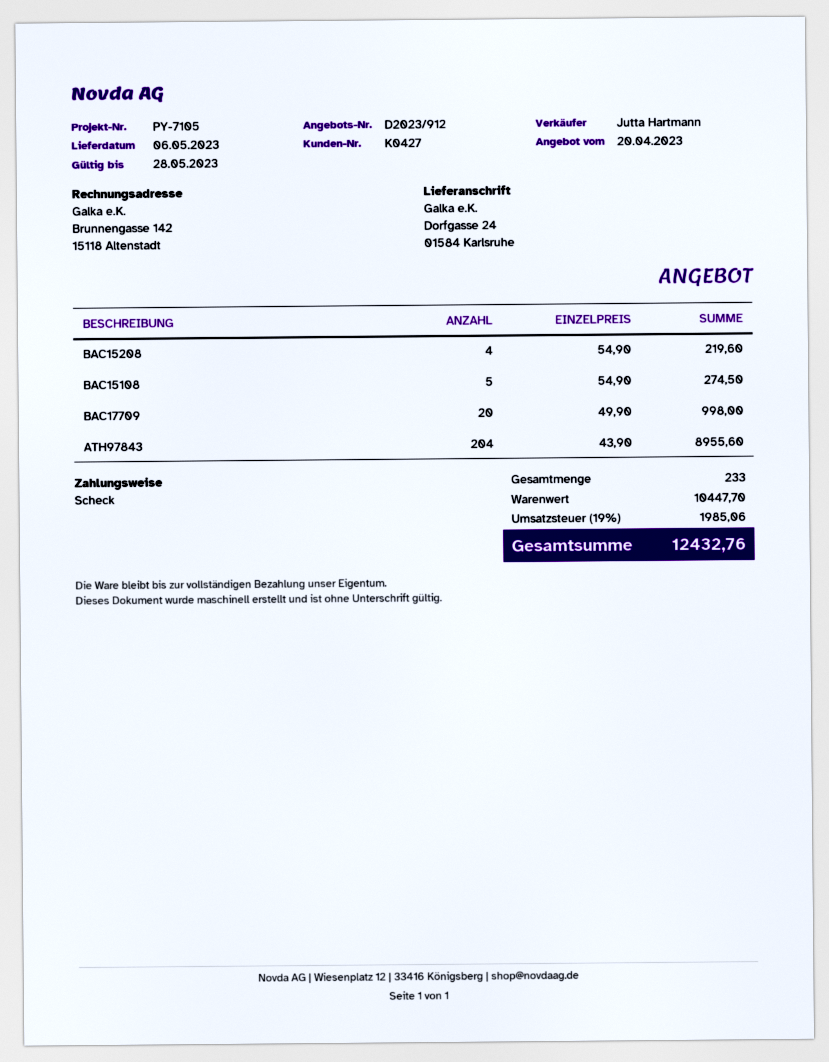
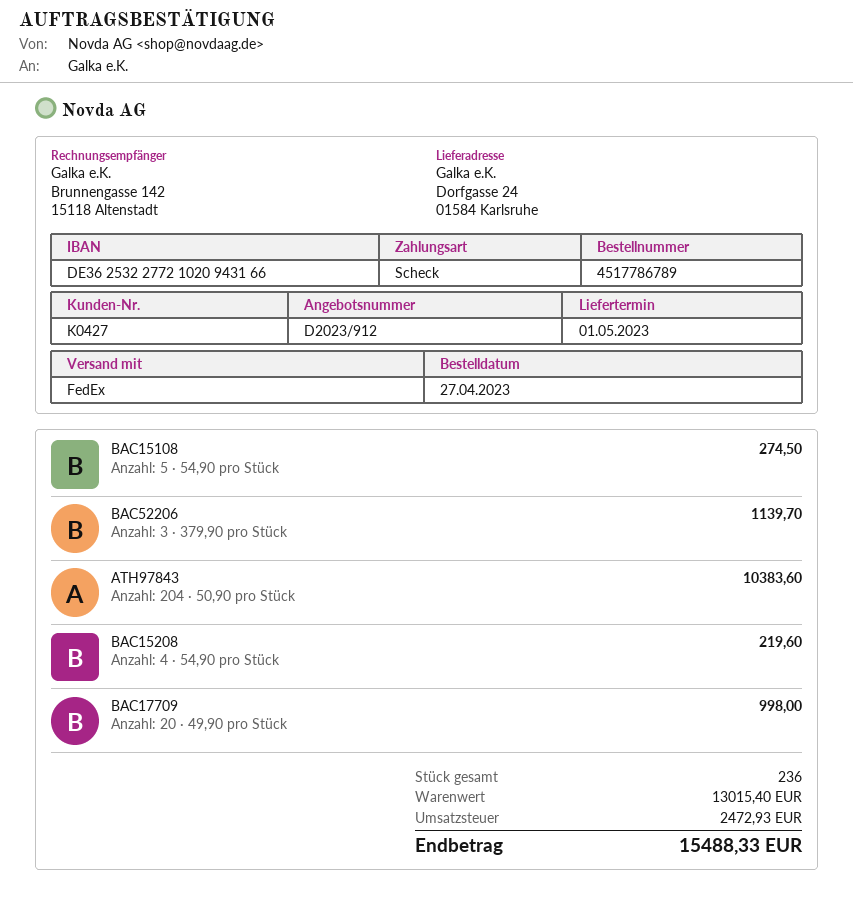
delivery date: 2023-05-06 -> 2023-05-01
ATH97843: 204 x 43.90 = 8955.60 -> 204 x 50.90 = 10383.60
BAC52206: none -> 3 x 379.90 = 1139.70
total quantity: 233 -> 236
subtotal: 10447.70 -> 13015.40
tax: 1985.06 -> 2472.93
total: 12432.76 -> 15488.33

